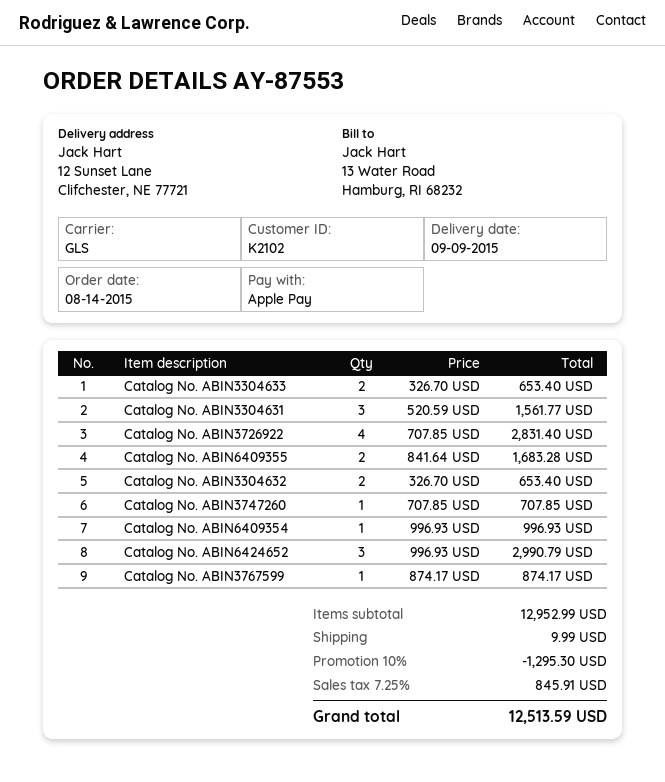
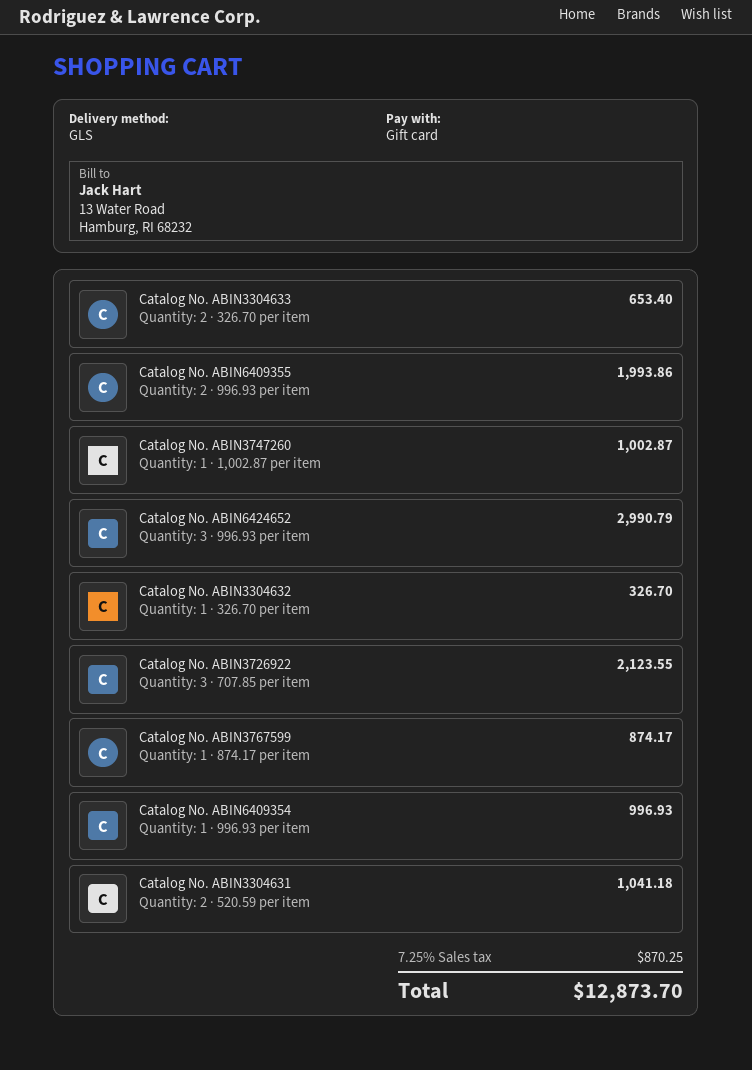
payment method: Apple Pay -> gift card
Catalog No. ABIN3304631: 3 x 520.59 = 1561.77 -> 2 x 520.59 = 1041.18
Catalog No. ABIN3726922: 4 x 707.85 = 2831.40 -> 3 x 707.85 = 2123.55
Catalog No. ABIN6409355: 2 x 841.64 = 1683.28 -> 2 x 996.93 = 1993.86
Catalog No. ABIN3304632: 2 x 326.70 = 653.40 -> 1 x 326.70 = 326.70
Catalog No. ABIN3747260: 1 x 707.85 = 707.85 -> 1 x 1002.87 = 1002.87
discount: 10% = 1295.30 -> none
shipping: 9.99 -> none
tax: 7.25% = 845.91 -> 7.25% = 870.25
total: 12513.59 -> 12873.70

